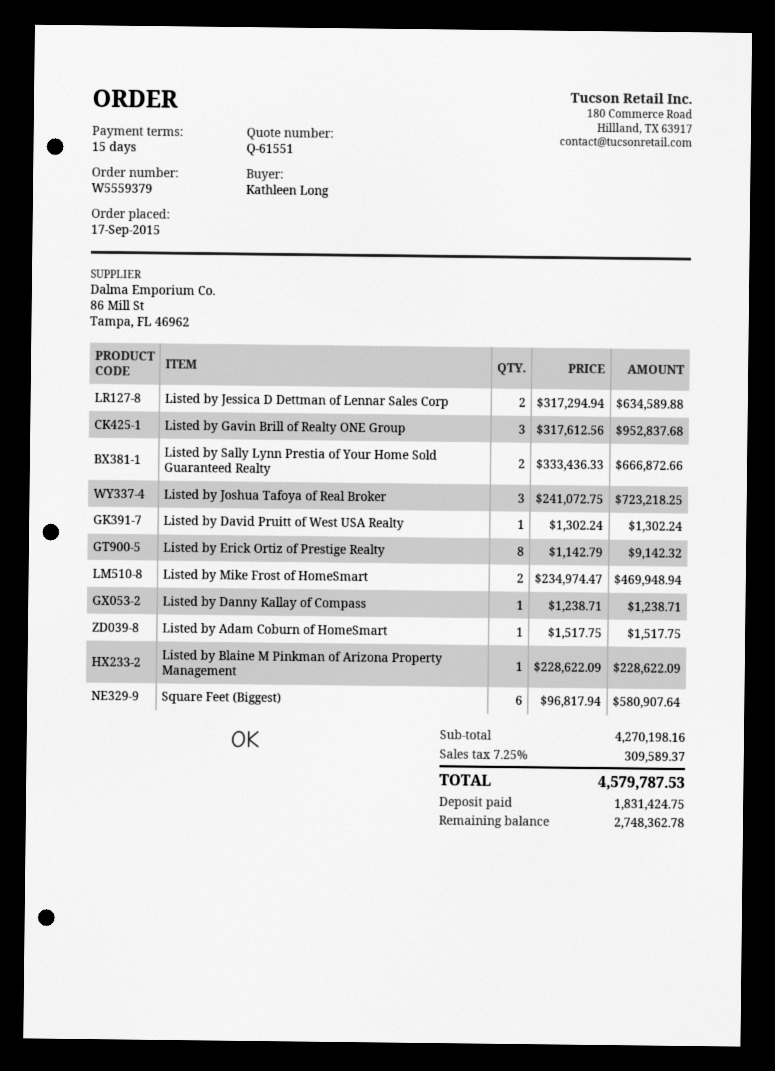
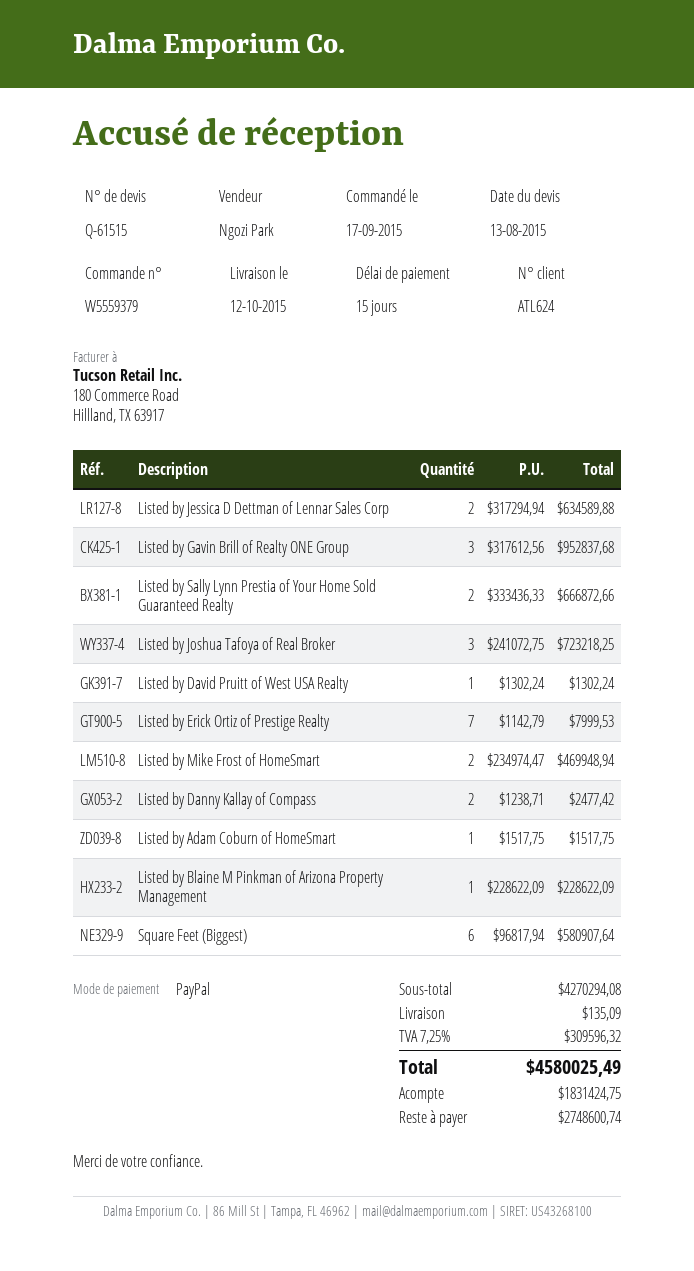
quote number: Q-61551 -> Q-61515
Listed by Erick Ortiz of Prestige Realty: 8 x 1142.79 = 9142.32 -> 7 x 1142.79 = 7999.53
Listed by Danny Kallay of Compass: 1 x 1238.71 = 1238.71 -> 2 x 1238.71 = 2477.42
subtotal: 4270198.16 -> 4270294.08
shipping: none -> 135.09
tax: 7.25% = 309589.37 -> 7.25% = 309596.32
total: 4579787.53 -> 4580025.49
balance: 2748362.78 -> 2748600.74

